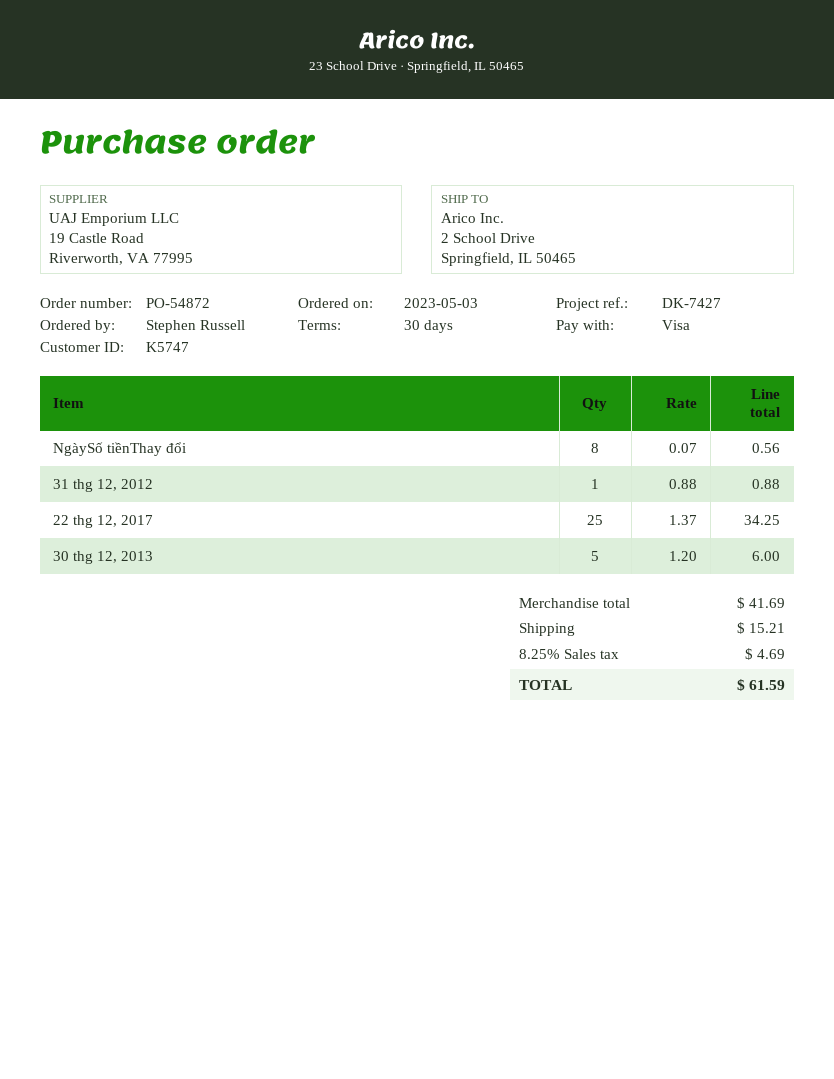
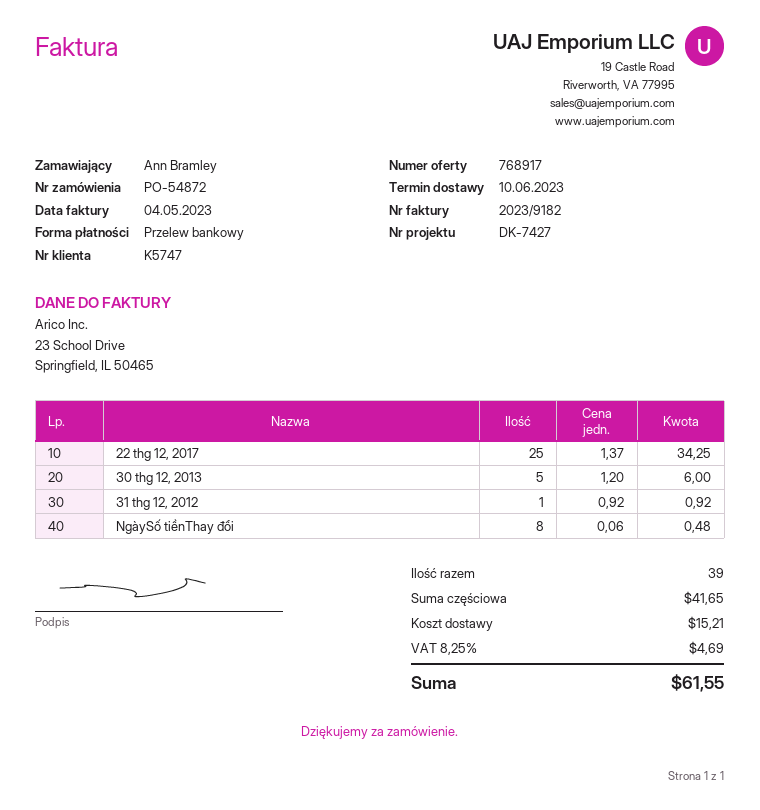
ordered by: Stephen Russell -> Ann Bramley
payment method: Visa -> bank transfer
NgàySố tiềnThay đổi: 8 x 0.07 = 0.56 -> 8 x 0.06 = 0.48
31 thg 12, 2012: 1 x 0.88 = 0.88 -> 1 x 0.92 = 0.92
subtotal: 41.69 -> 41.65
total: 61.59 -> 61.55

